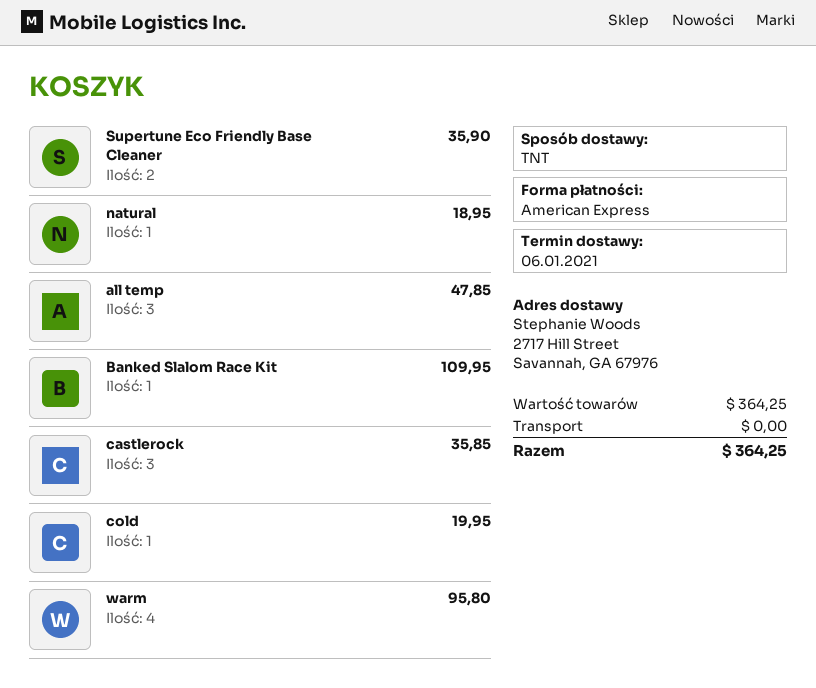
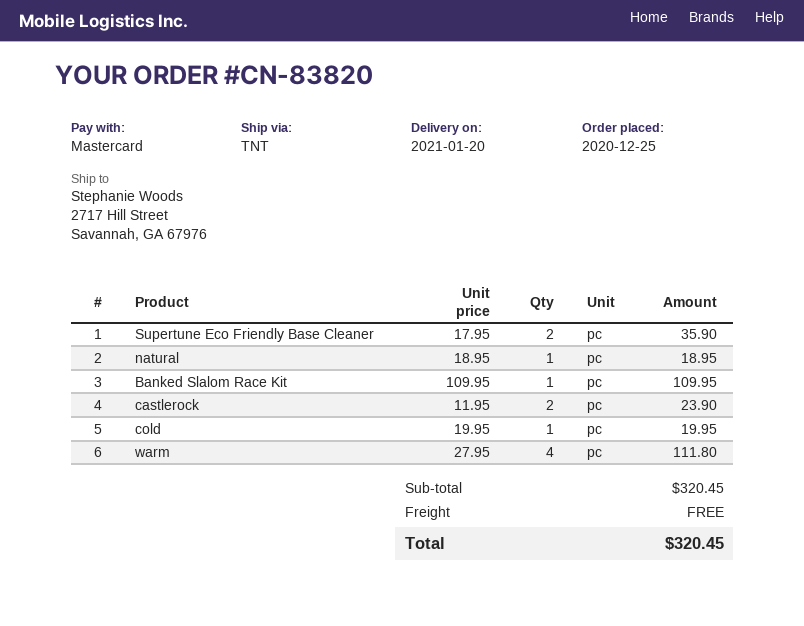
delivery date: 2021-01-06 -> 2021-01-20
payment method: American Express -> Mastercard
all temp: 3 for 47.85 -> none
castlerock: 3 for 35.85 -> 2 for 23.90
warm: 4 for 95.80 -> 4 for 111.80
subtotal: 364.25 -> 320.45
total: 364.25 -> 320.45

